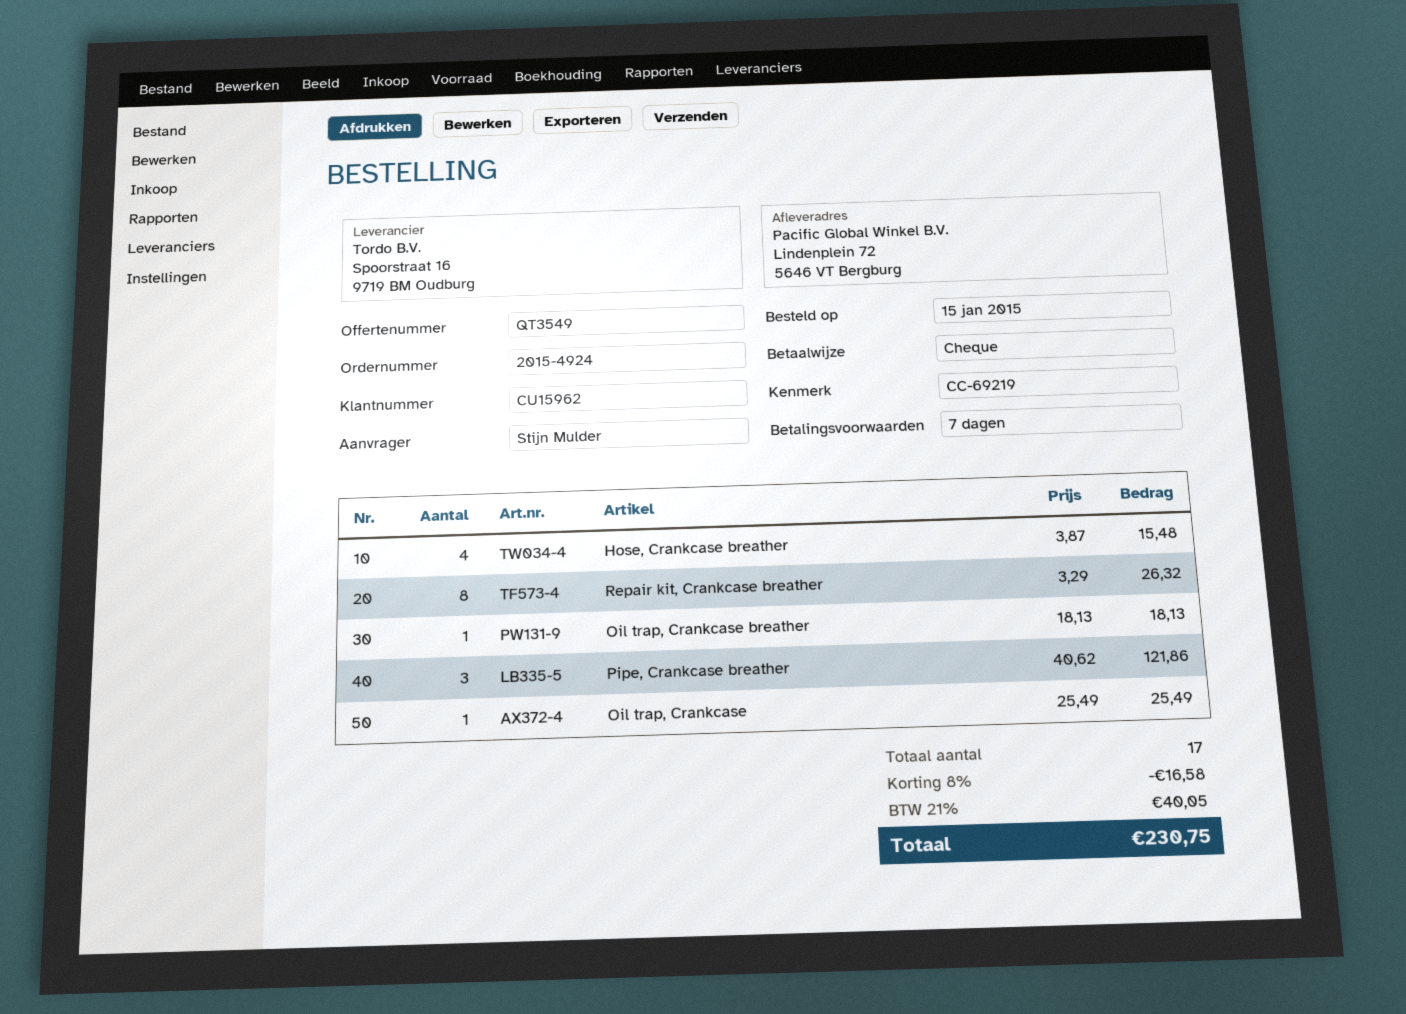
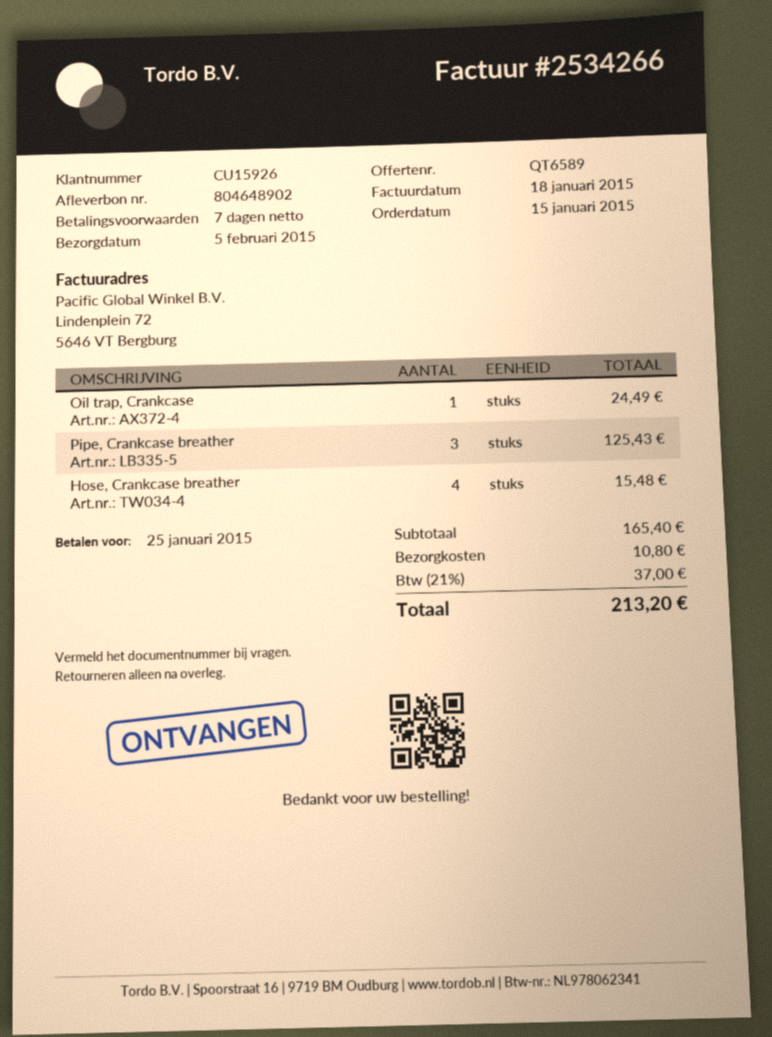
quote number: QT3549 -> QT6589
customer number: CU15962 -> CU15926
Repair kit, Crankcase breather: 8 for 26.32 -> none
Oil trap, Crankcase breather: 1 for 18.13 -> none
Pipe, Crankcase breather: 3 for 121.86 -> 3 for 125.43
Oil trap, Crankcase: 1 for 25.49 -> 1 for 24.49
discount: 8% = 16.58 -> none
shipping: none -> 10.80
tax: 21% = 40.05 -> 21% = 37.00
total: 230.75 -> 213.20

